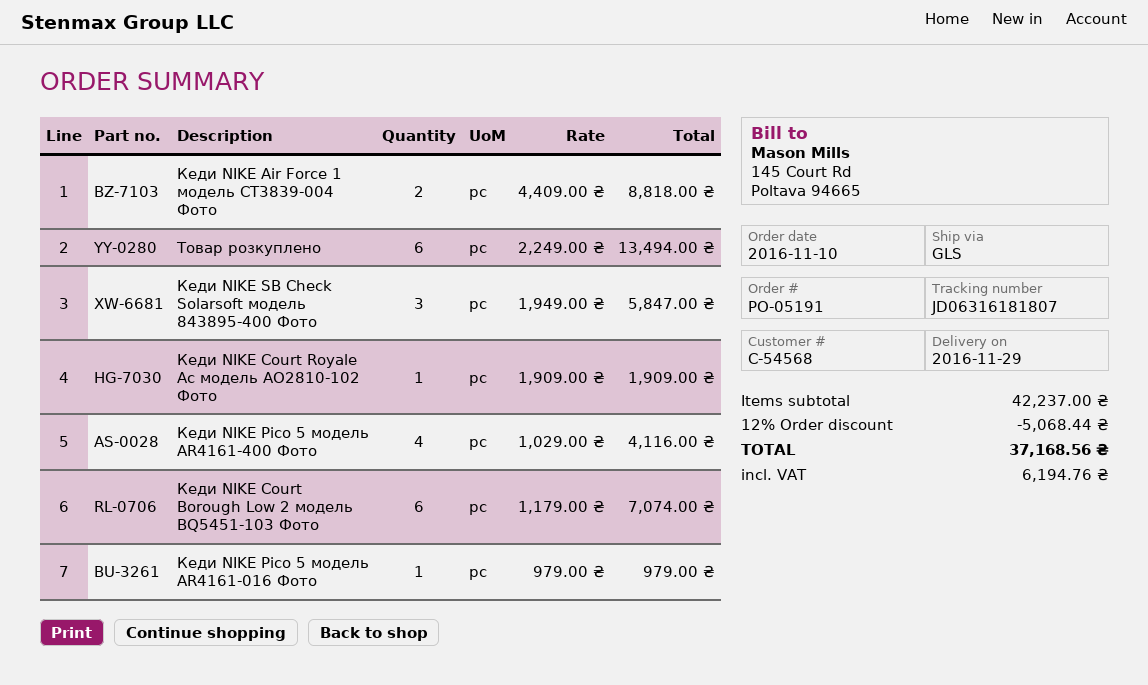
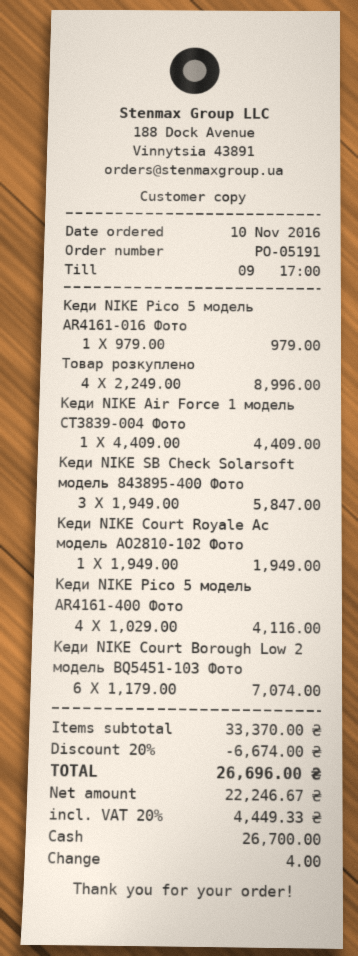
Кеди NIKE Air Force 1 модель CT3839-004 Фото: 2 x 4409.00 = 8818.00 -> 1 x 4409.00 = 4409.00
Товар розкуплено: 6 x 2249.00 = 13494.00 -> 4 x 2249.00 = 8996.00
Кеди NIKE Court Royale Ac модель AO2810-102 Фото: 1 x 1909.00 = 1909.00 -> 1 x 1949.00 = 1949.00
subtotal: 42237.00 -> 33370.00
discount: 12% = 5068.44 -> 20% = 6674.00
tax: 6194.76 -> 4449.33
total: 37168.56 -> 26696.00

